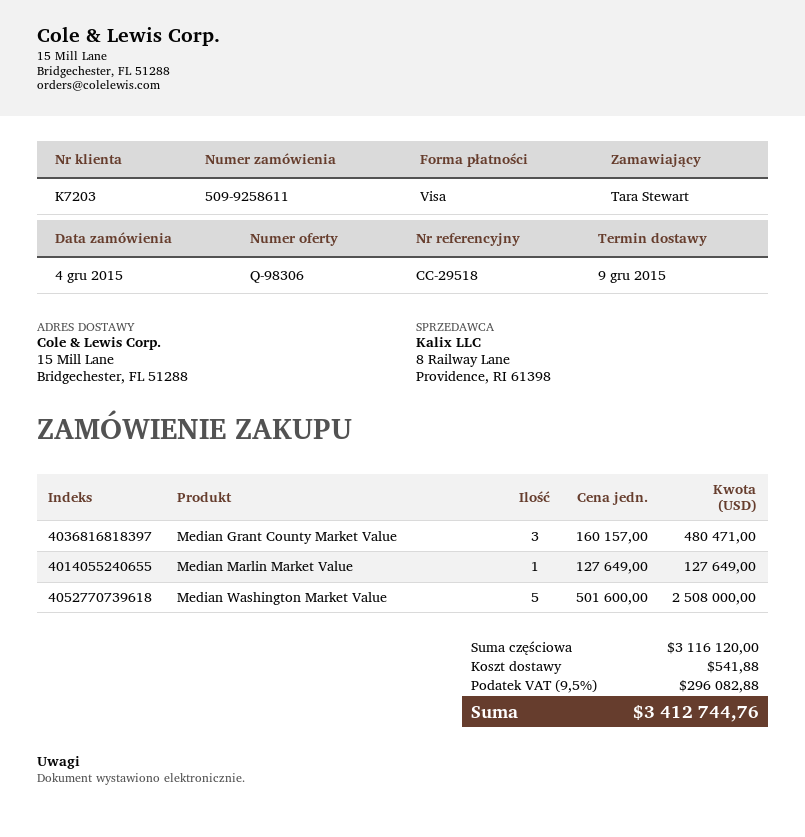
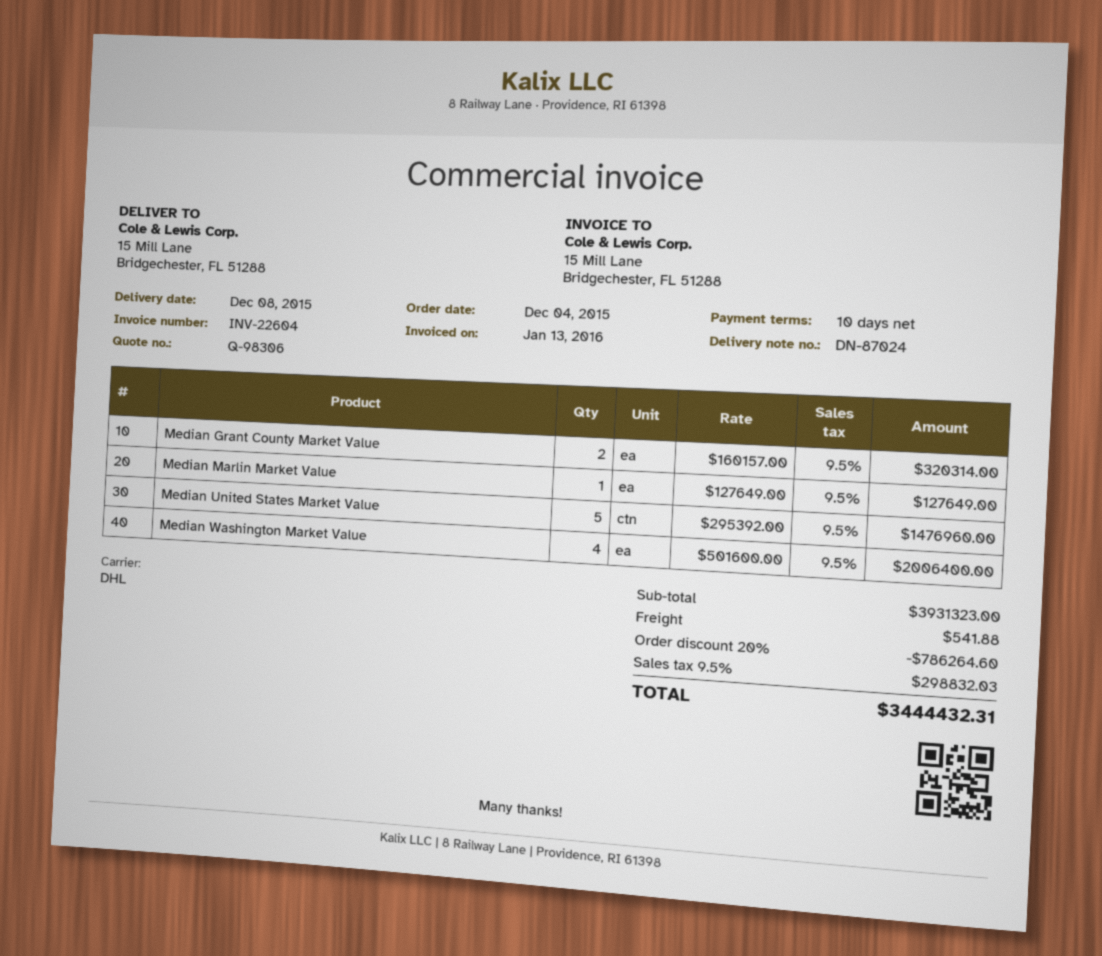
delivery date: 2015-12-09 -> 2015-12-08
Median Grant County Market Value: 3 x 160157.00 = 480471.00 -> 2 x 160157.00 = 320314.00
Median Washington Market Value: 5 x 501600.00 = 2508000.00 -> 4 x 501600.00 = 2006400.00
Median United States Market Value: none -> 5 x 295392.00 = 1476960.00
subtotal: 3116120.00 -> 3931323.00
discount: none -> 20% = 786264.60
tax: 9.5% = 296082.88 -> 9.5% = 298832.03
total: 3412744.76 -> 3444432.31

